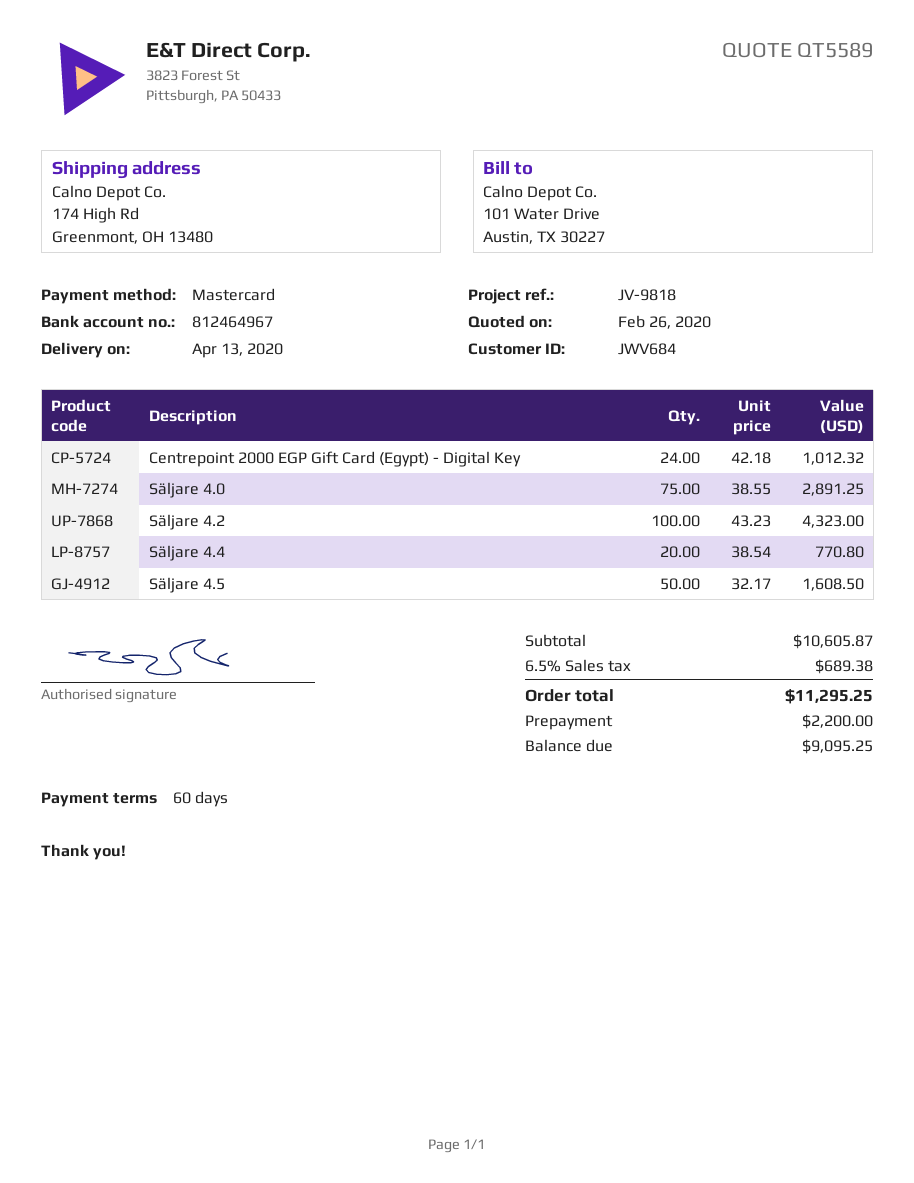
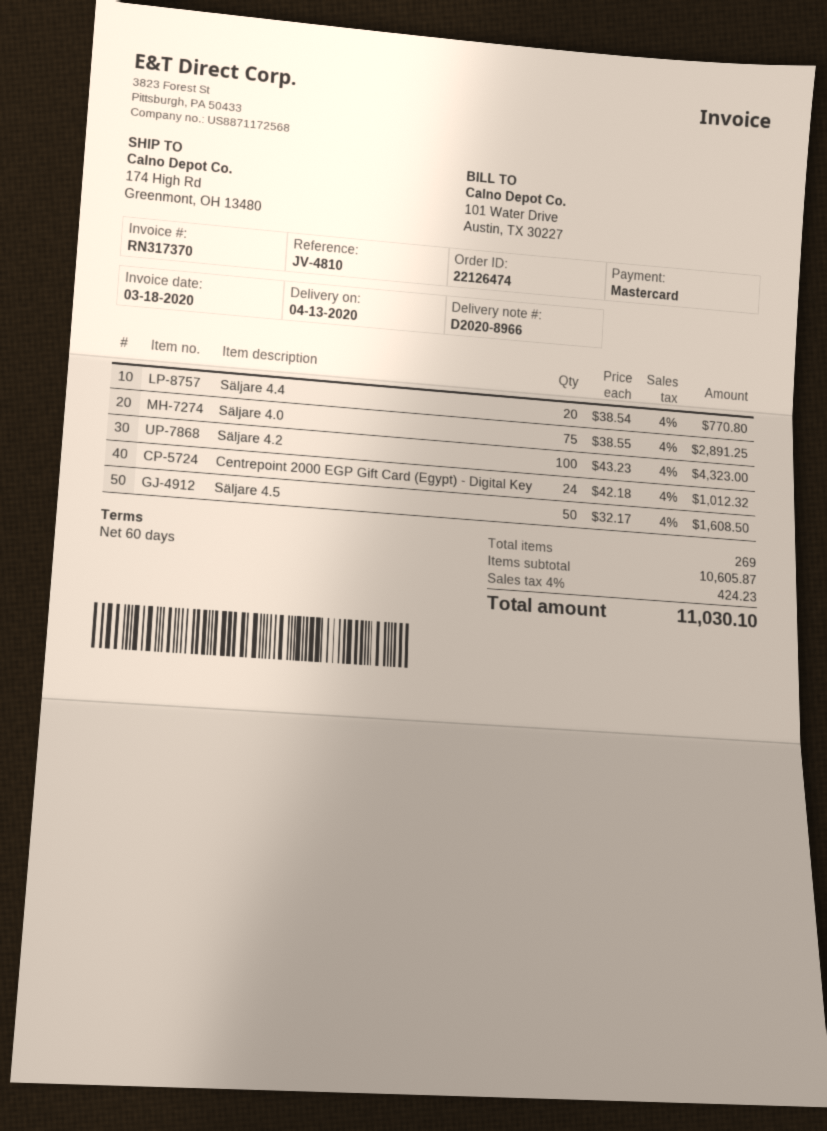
reference: JV-9818 -> JV-4810
tax: 6.5% = 689.38 -> 4% = 424.23
total: 11295.25 -> 11030.10

